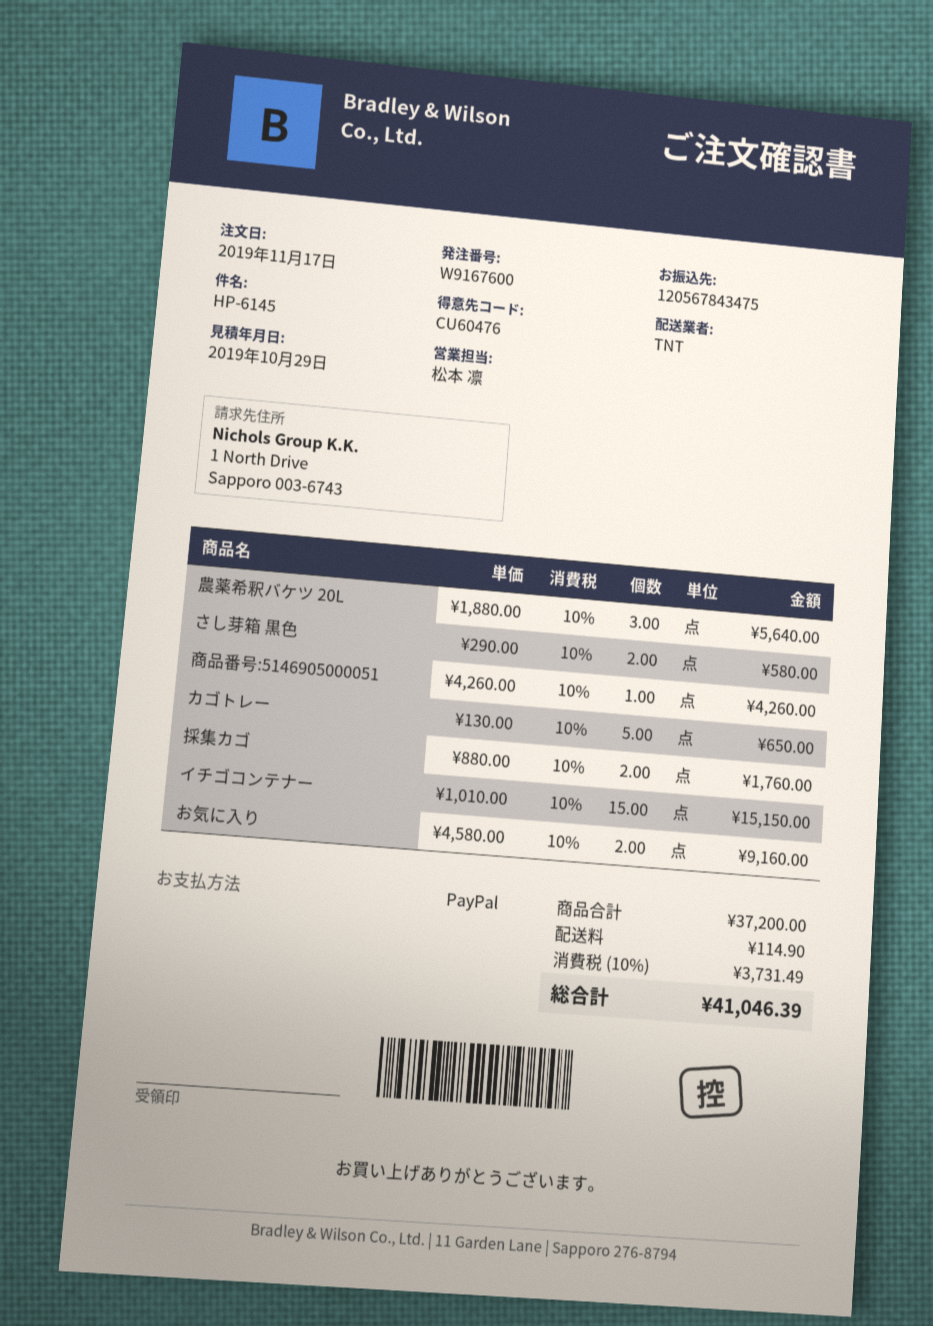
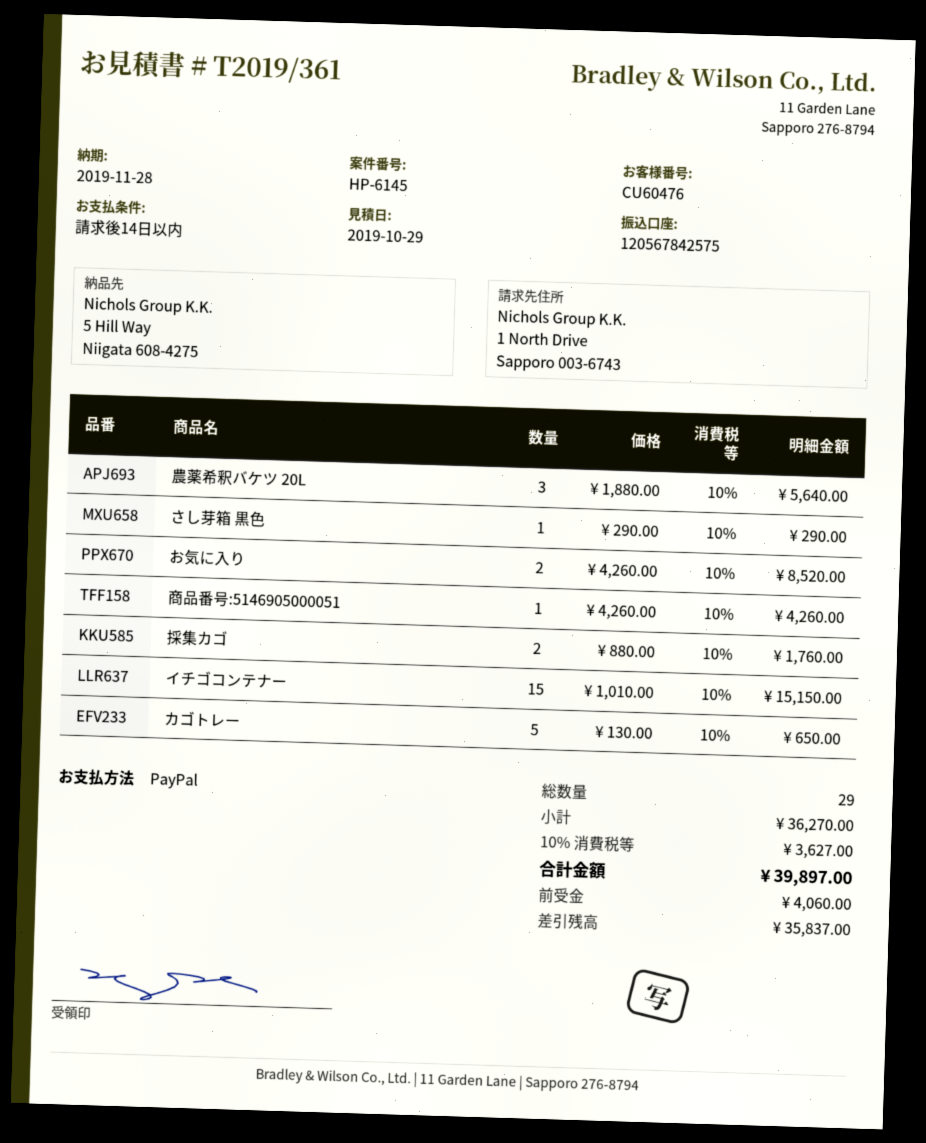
bank account: 120567843475 -> 120567842575
さし芽箱 黒色: 2 x 290.00 = 580.00 -> 1 x 290.00 = 290.00
お気に入り: 2 x 4580.00 = 9160.00 -> 2 x 4260.00 = 8520.00
subtotal: 37200.00 -> 36270.00
shipping: 114.90 -> none
tax: 10% = 3731.49 -> 10% = 3627.00
total: 41046.39 -> 39897.00

